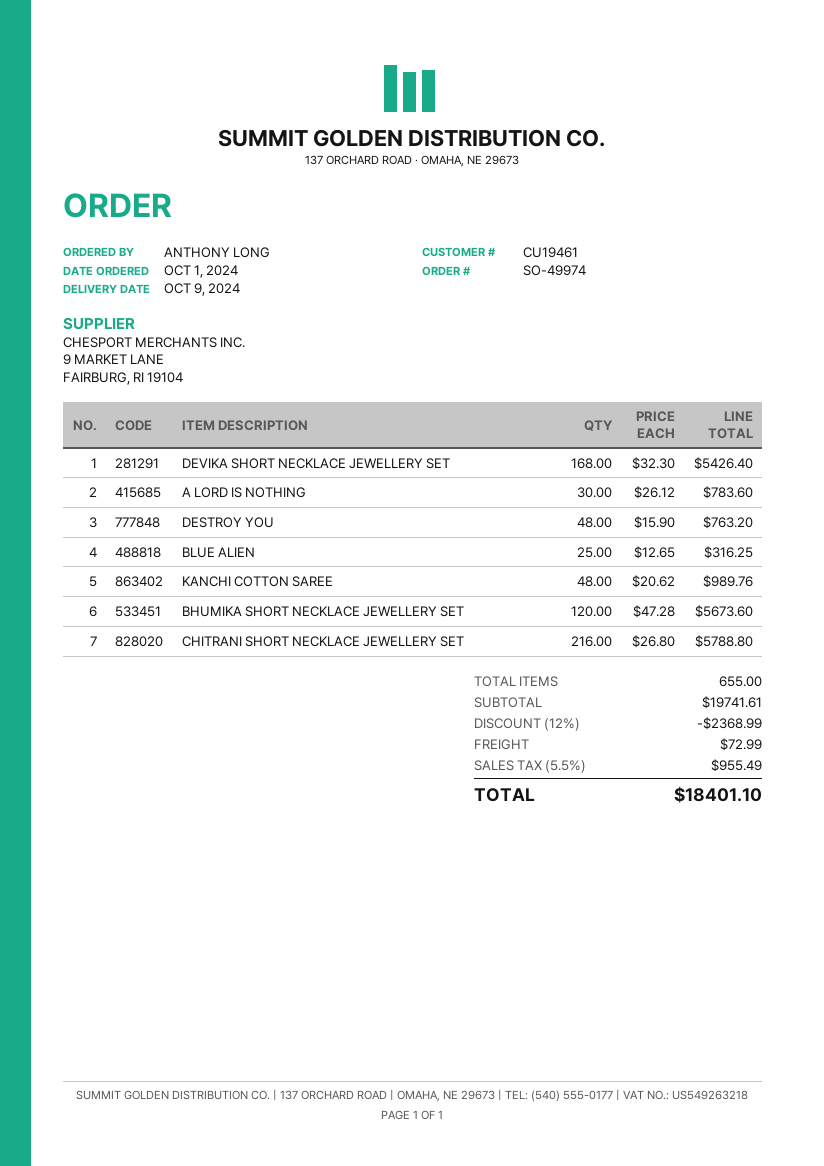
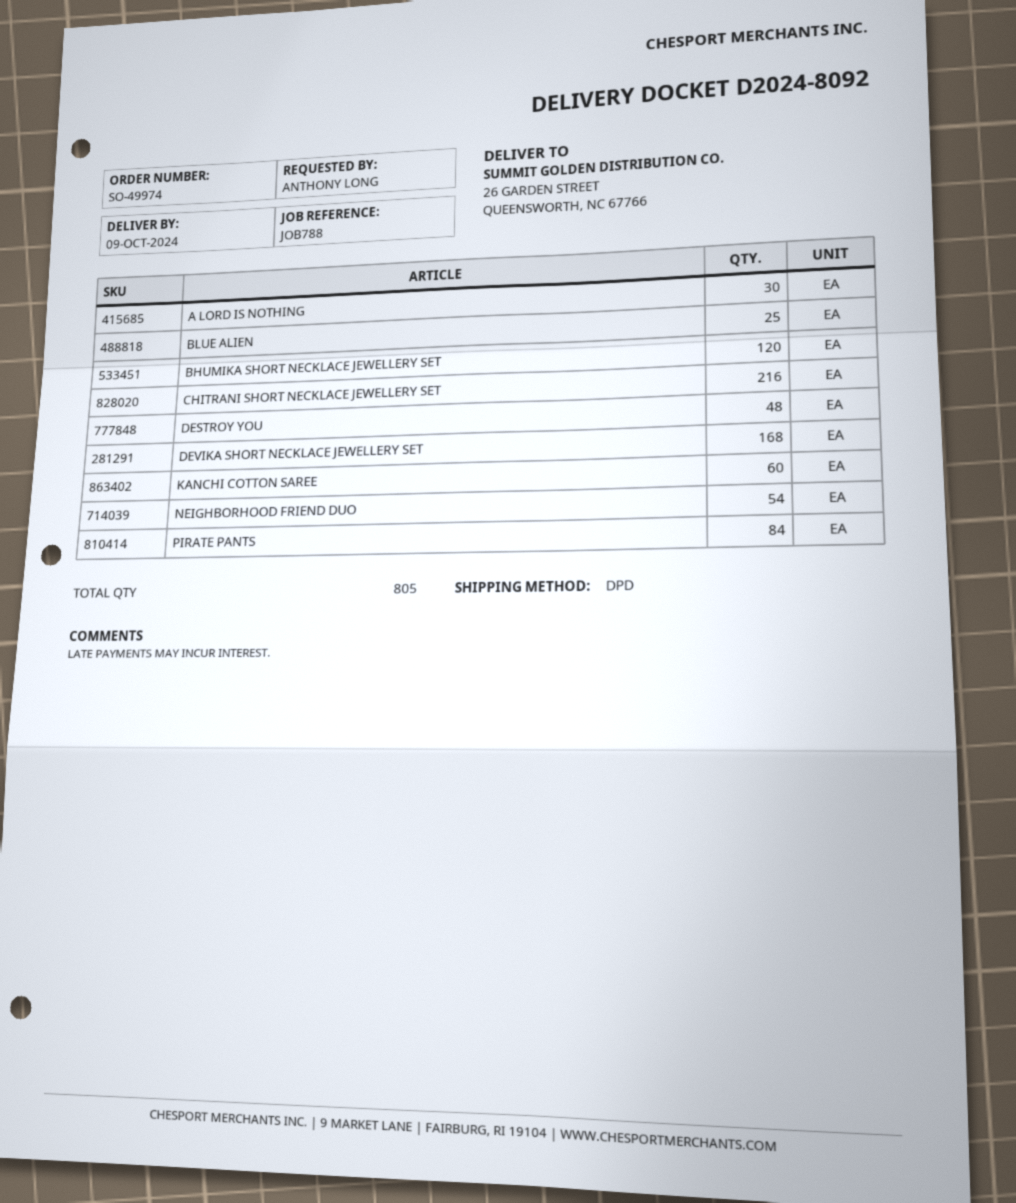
KANCHI COTTON SAREE: 48 -> 60
NEIGHBORHOOD FRIEND DUO: none -> 54
PIRATE PANTS: none -> 84
total quantity: 655 -> 805

